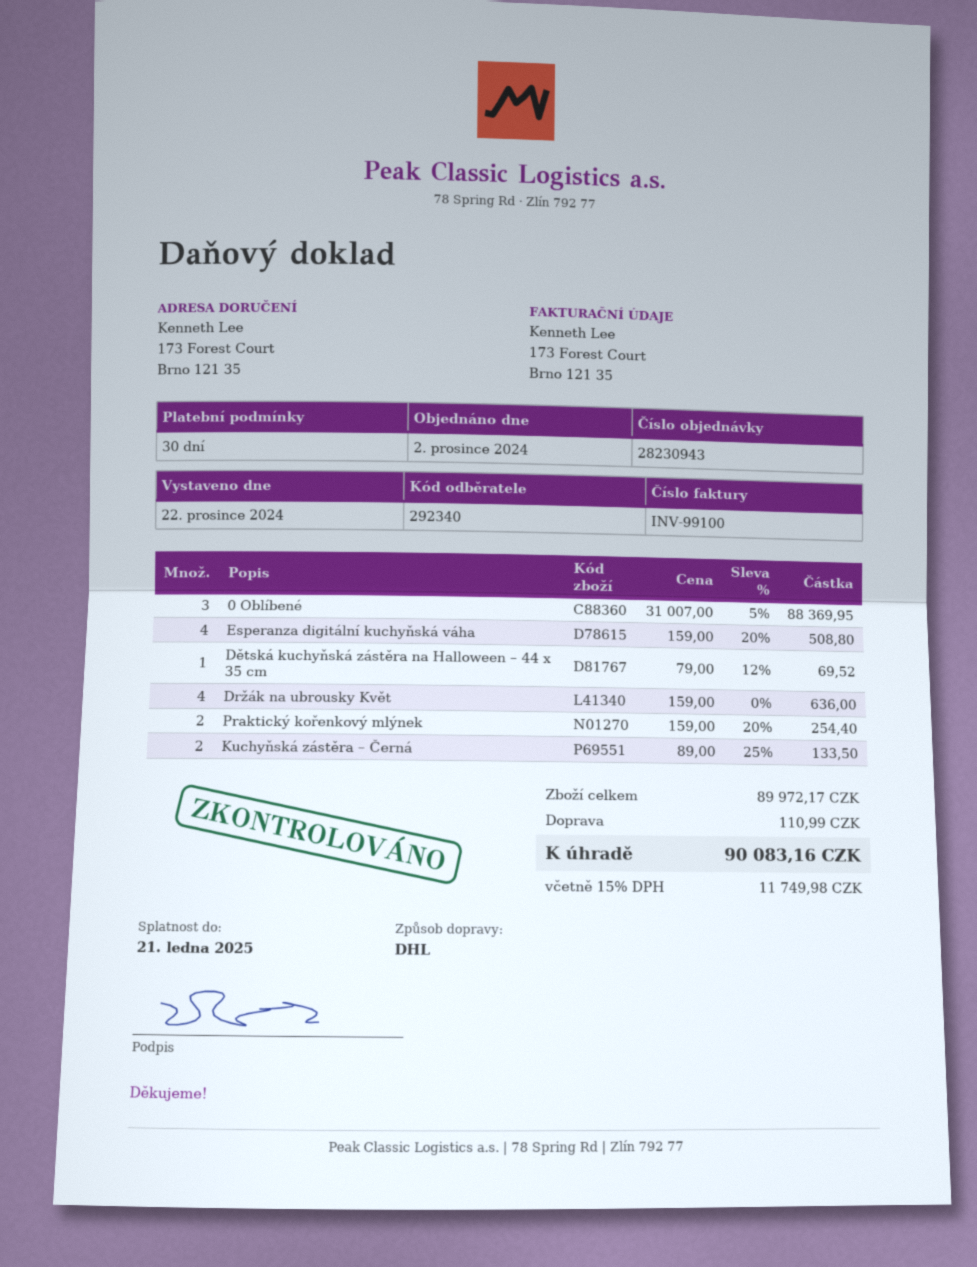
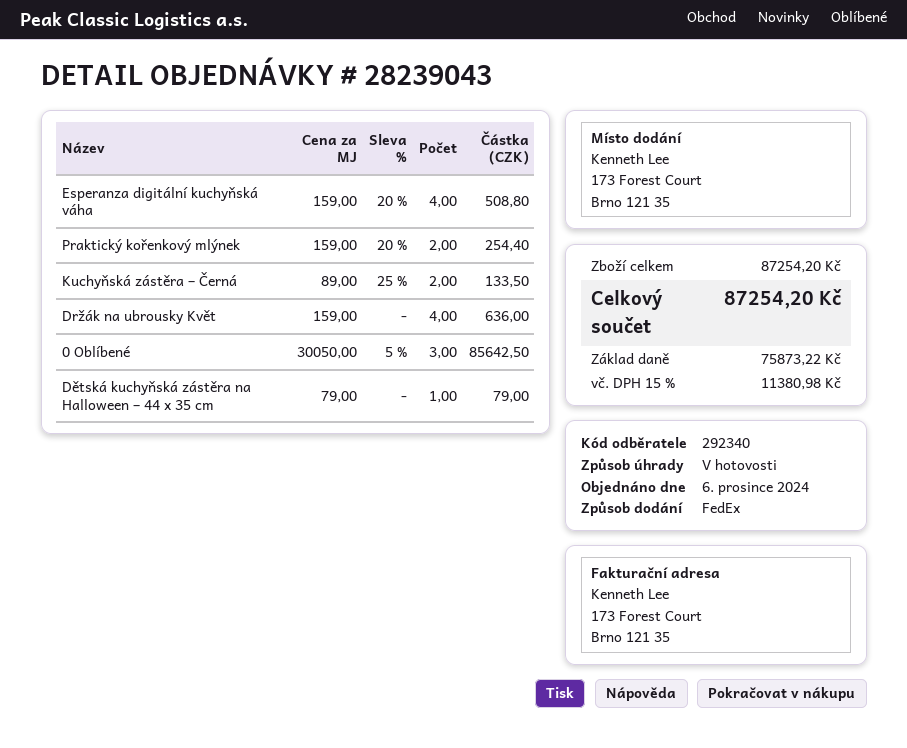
order number: 28230943 -> 28239043
order date: 2024-12-02 -> 2024-12-06
shipping method: DHL -> FedEx
0 Oblíbené: 3 x 31007.00 - 5% = 88369.95 -> 3 x 30050.00 - 5% = 85642.50
Dětská kuchyňská zástěra na Halloween – 44 x 35 cm: 1 x 79.00 - 12% = 69.52 -> 1 x 79.00 = 79.00
subtotal: 89972.17 -> 87254.20
shipping: 110.99 -> none
tax: 15% = 11749.98 -> 15% = 11380.98
total: 90083.16 -> 87254.20

